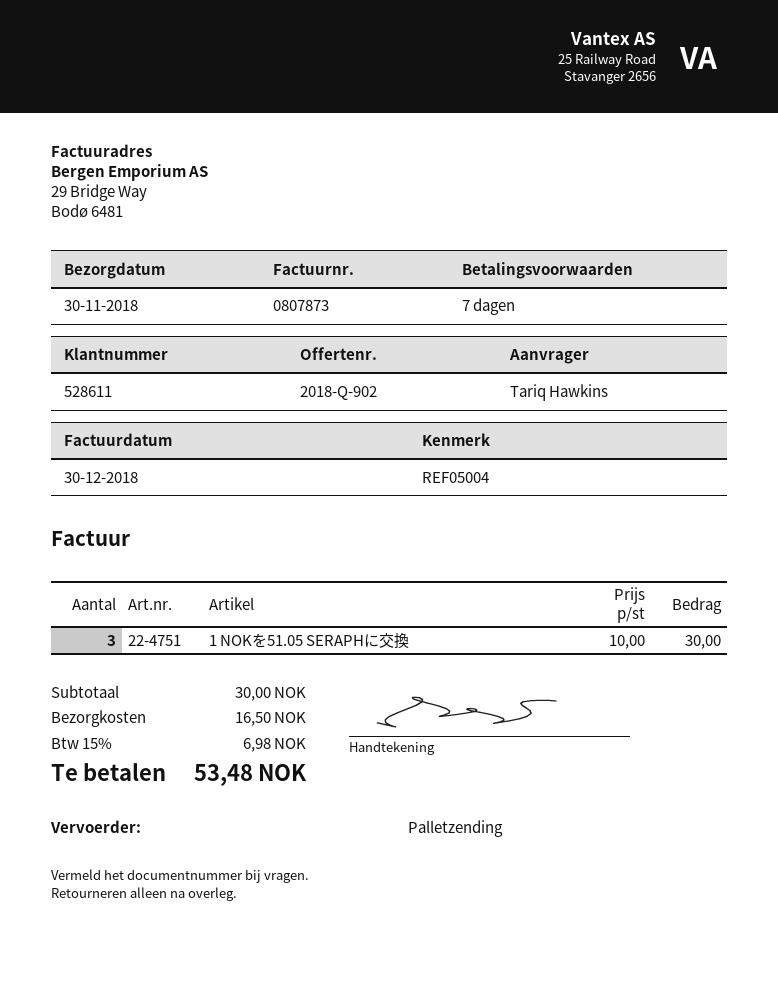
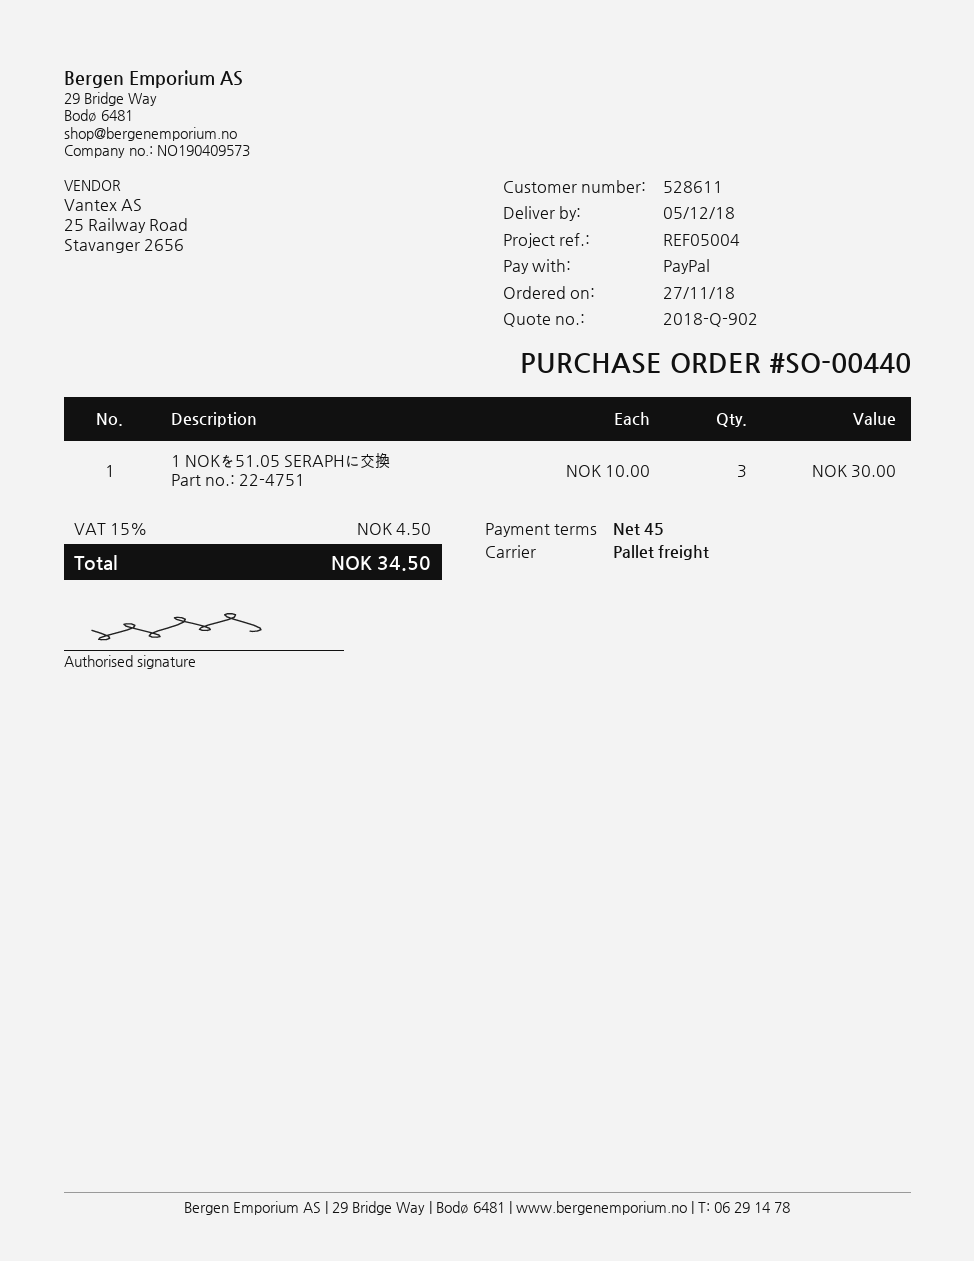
delivery date: 2018-11-30 -> 2018-12-05
payment terms: 7 days -> 45 days
shipping: 16.50 -> none
tax: 15% = 6.98 -> 15% = 4.50
total: 53.48 -> 34.50

